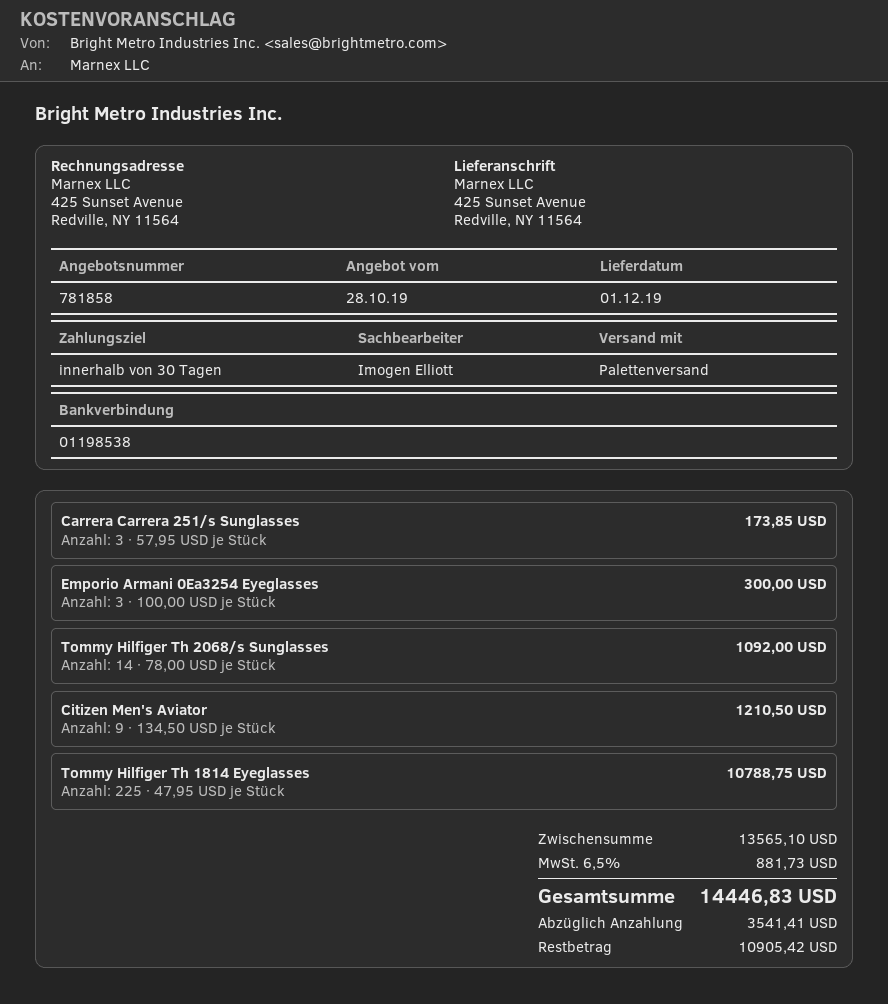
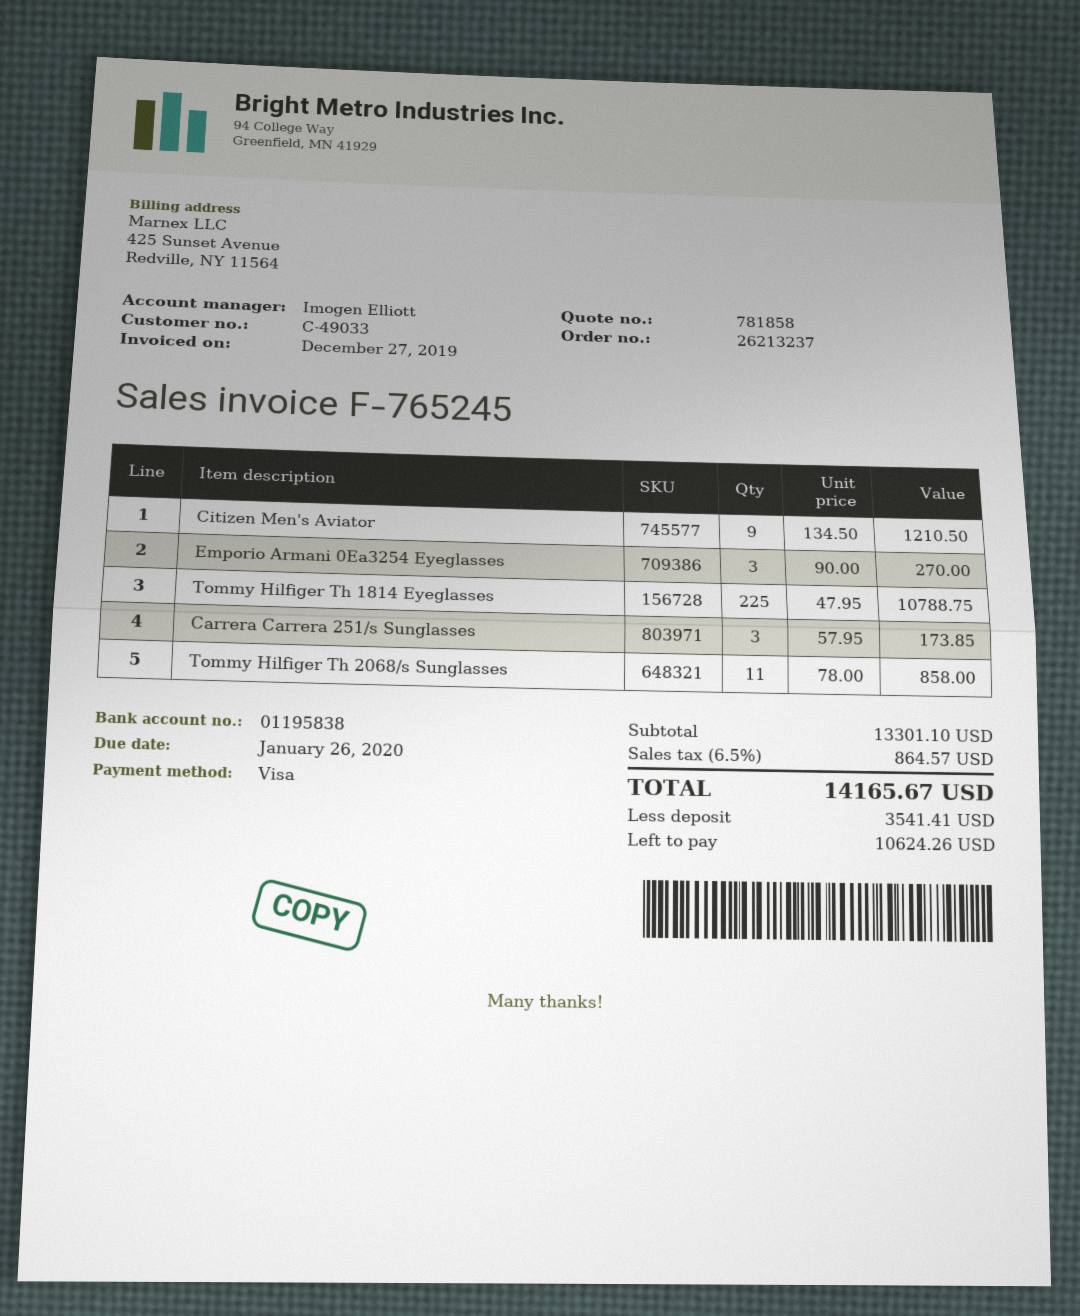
bank account: 01198538 -> 01195838
Emporio Armani 0Ea3254 Eyeglasses: 3 x 100.00 = 300.00 -> 3 x 90.00 = 270.00
Tommy Hilfiger Th 2068/s Sunglasses: 14 x 78.00 = 1092.00 -> 11 x 78.00 = 858.00
subtotal: 13565.10 -> 13301.10
tax: 6.5% = 881.73 -> 6.5% = 864.57
total: 14446.83 -> 14165.67
balance: 10905.42 -> 10624.26

